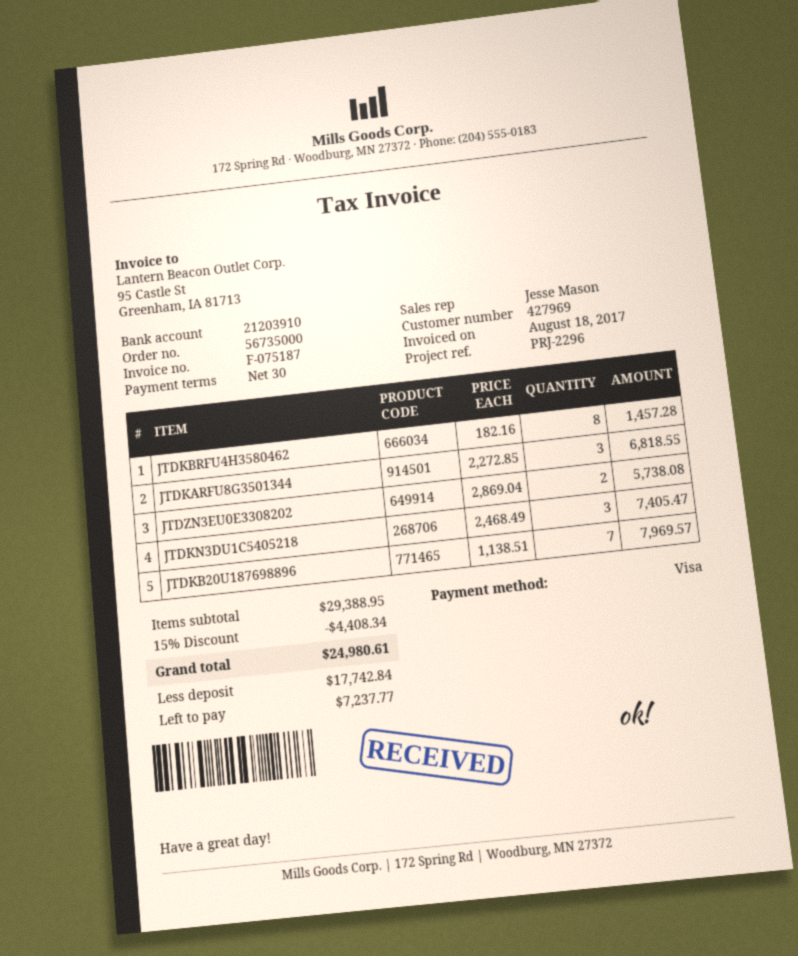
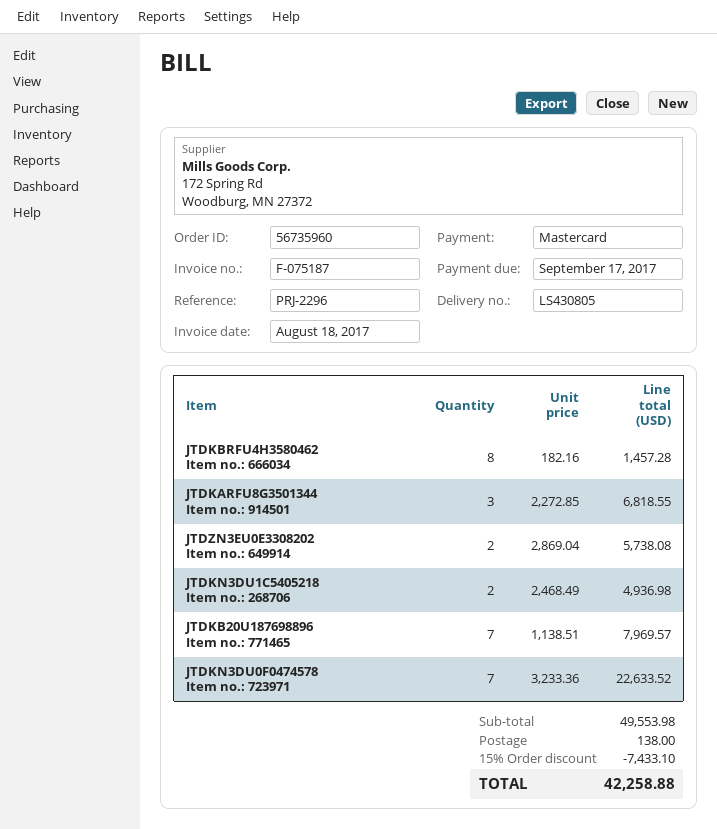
order number: 56735000 -> 56735960
payment method: Visa -> Mastercard
JTDKN3DU1C5405218: 3 x 2468.49 = 7405.47 -> 2 x 2468.49 = 4936.98
JTDKN3DU0F0474578: none -> 7 x 3233.36 = 22633.52
subtotal: 29388.95 -> 49553.98
discount: 15% = 4408.34 -> 15% = 7433.10
shipping: none -> 138.00
total: 24980.61 -> 42258.88

